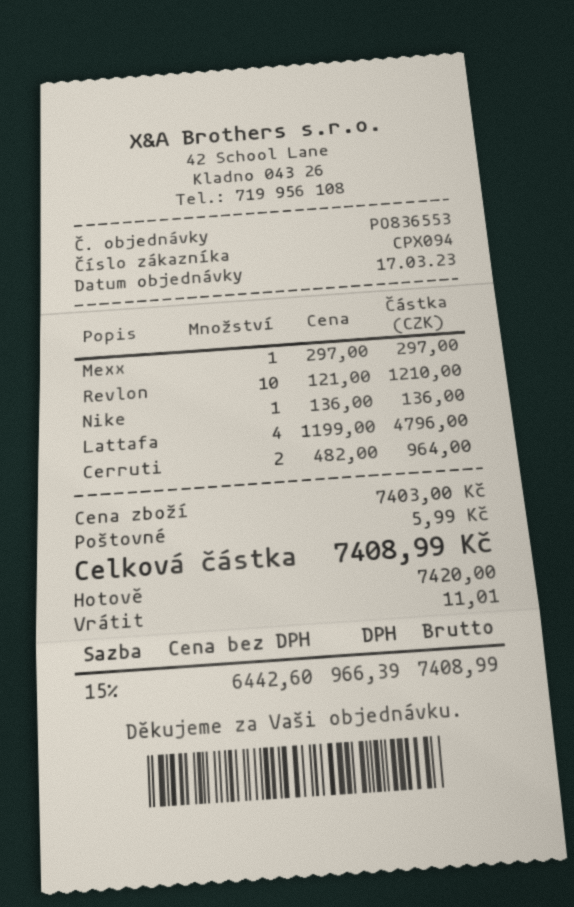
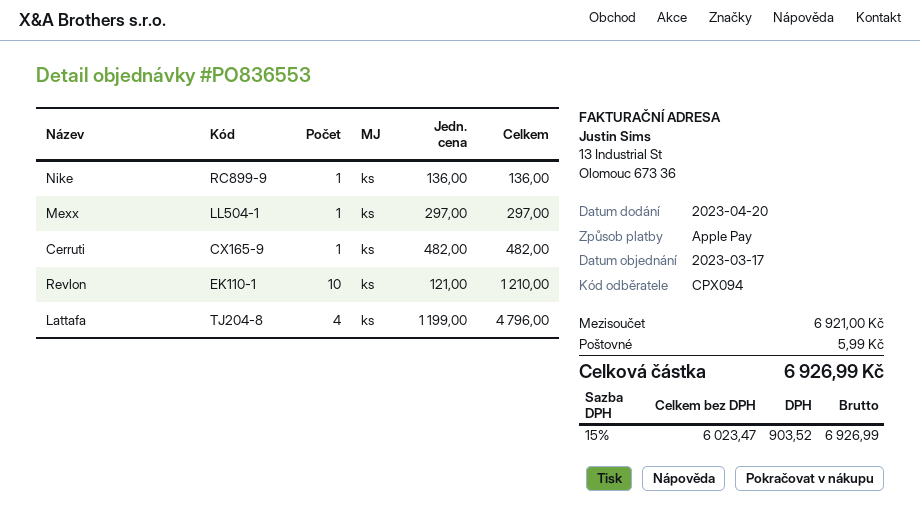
payment method: cash -> Apple Pay
Cerruti: 2 x 482.00 = 964.00 -> 1 x 482.00 = 482.00
subtotal: 7403.00 -> 6921.00
net: 6442.60 -> 6023.47
tax: 15% = 966.39 -> 15% = 903.52
total: 7408.99 -> 6926.99

